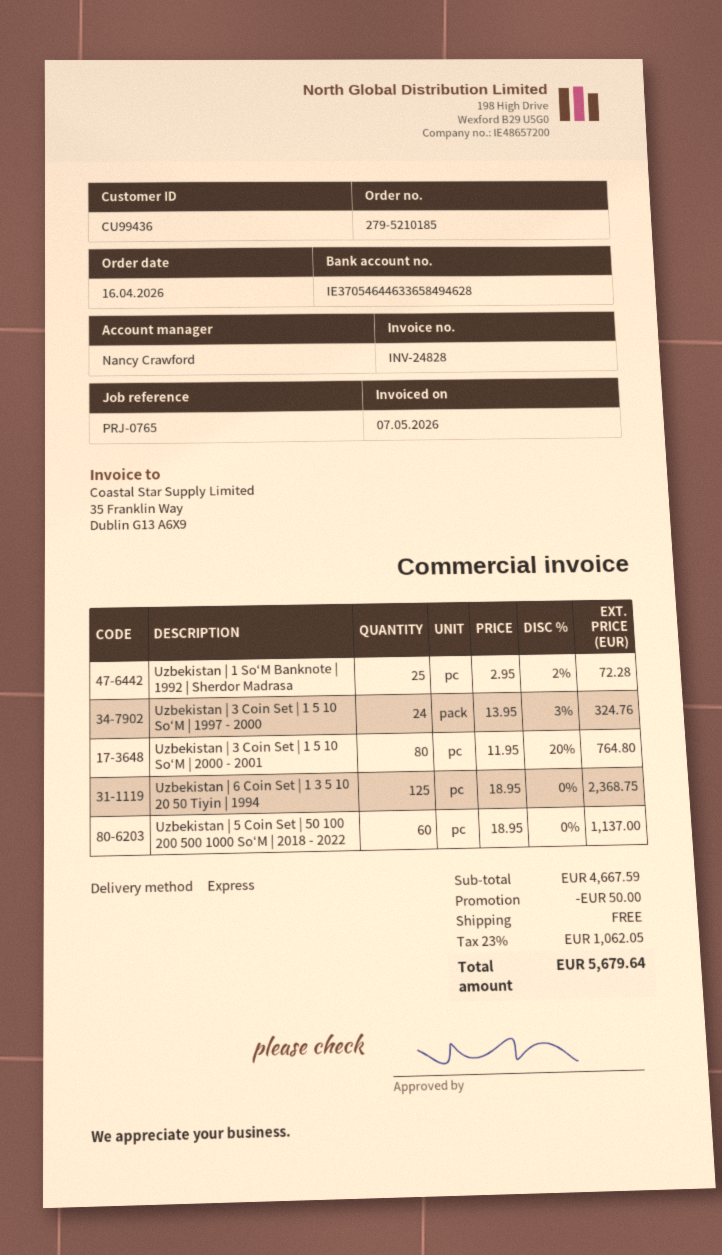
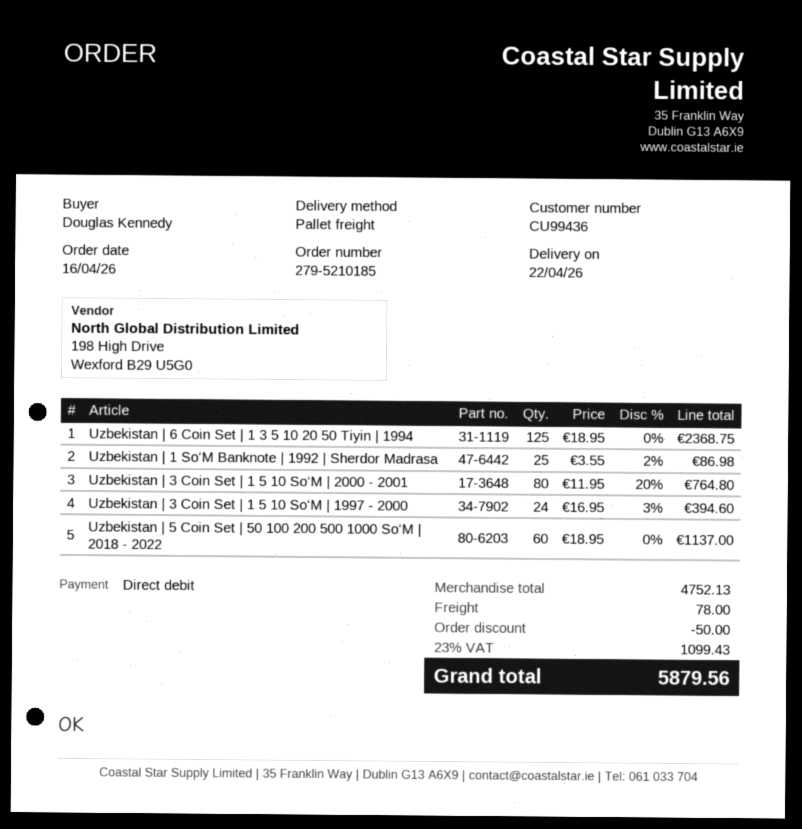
shipping method: express -> pallet freight
Uzbekistan | 1 SoʻM Banknote | 1992 | Sherdor Madrasa: 25 x 2.95 - 2% = 72.28 -> 25 x 3.55 - 2% = 86.98
Uzbekistan | 3 Coin Set | 1 5 10 SoʻM | 1997 - 2000: 24 x 13.95 - 3% = 324.76 -> 24 x 16.95 - 3% = 394.60
subtotal: 4667.59 -> 4752.13
shipping: 0.00 -> 78.00
tax: 23% = 1062.05 -> 23% = 1099.43
total: 5679.64 -> 5879.56

